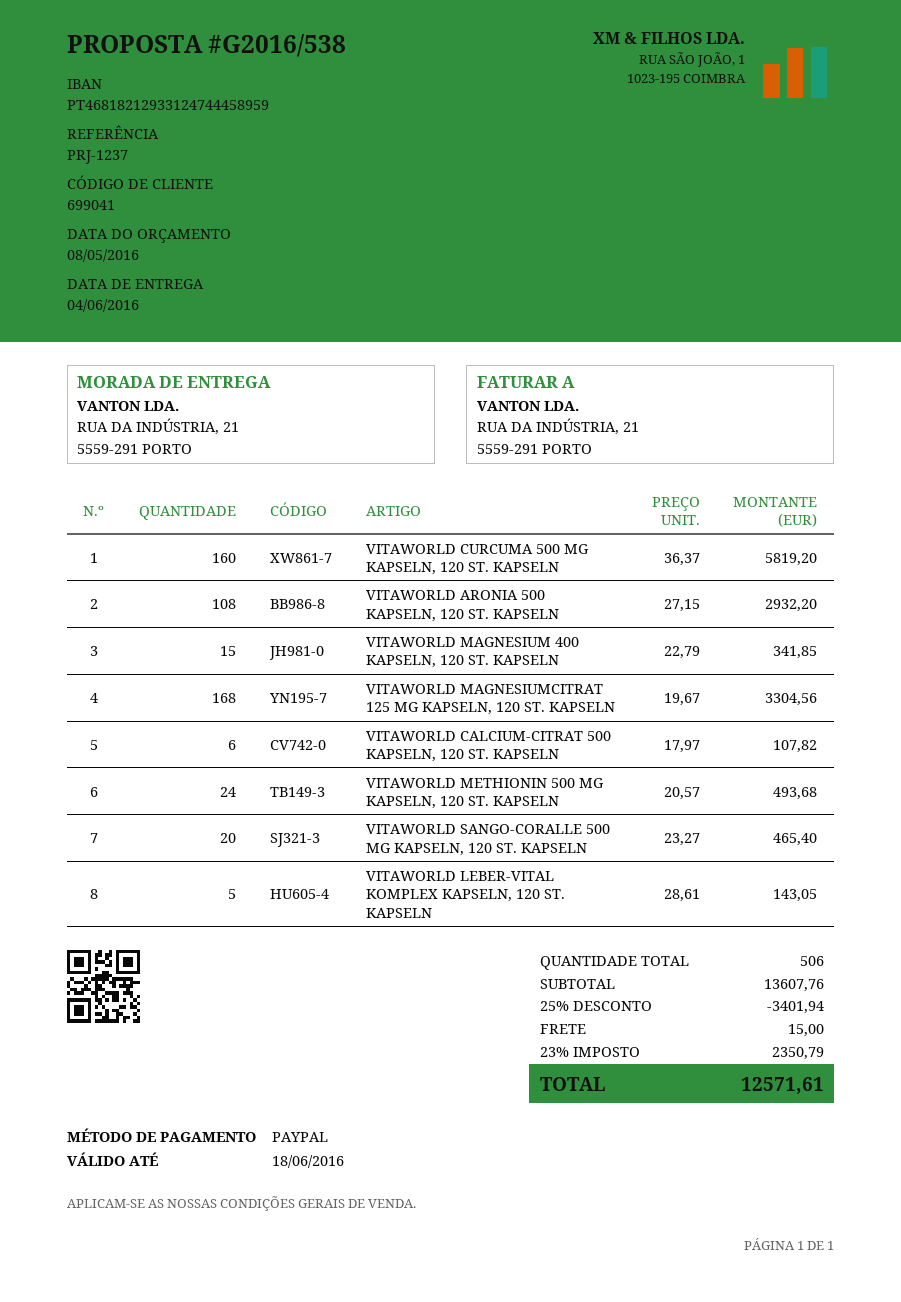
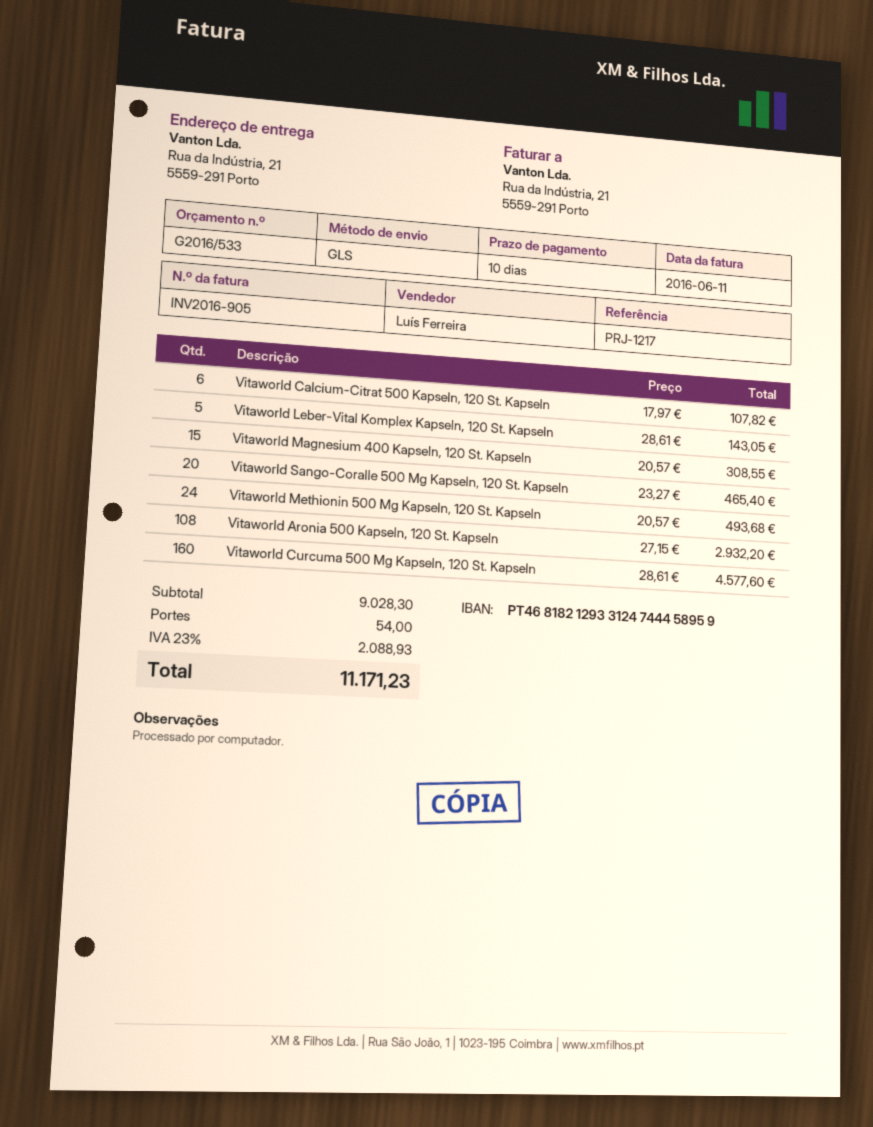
quote number: G2016/538 -> G2016/533
reference: PRJ-1237 -> PRJ-1217
VITAWORLD CURCUMA 500 MG KAPSELN, 120 ST. KAPSELN: 160 x 36.37 = 5819.20 -> 160 x 28.61 = 4577.60
VITAWORLD MAGNESIUM 400 KAPSELN, 120 ST. KAPSELN: 15 x 22.79 = 341.85 -> 15 x 20.57 = 308.55
VITAWORLD MAGNESIUMCITRAT 125 MG KAPSELN, 120 ST. KAPSELN: 168 x 19.67 = 3304.56 -> none
subtotal: 13607.76 -> 9028.30
discount: 25% = 3401.94 -> none
shipping: 15.00 -> 54.00
tax: 23% = 2350.79 -> 23% = 2088.93
total: 12571.61 -> 11171.23

